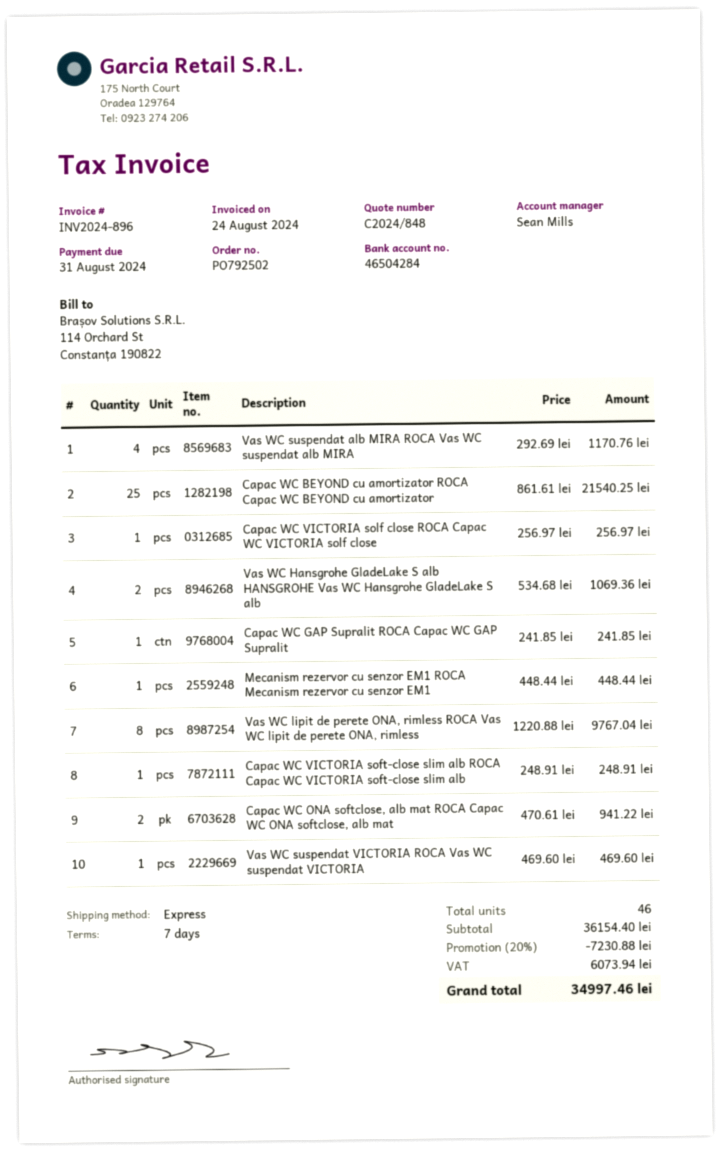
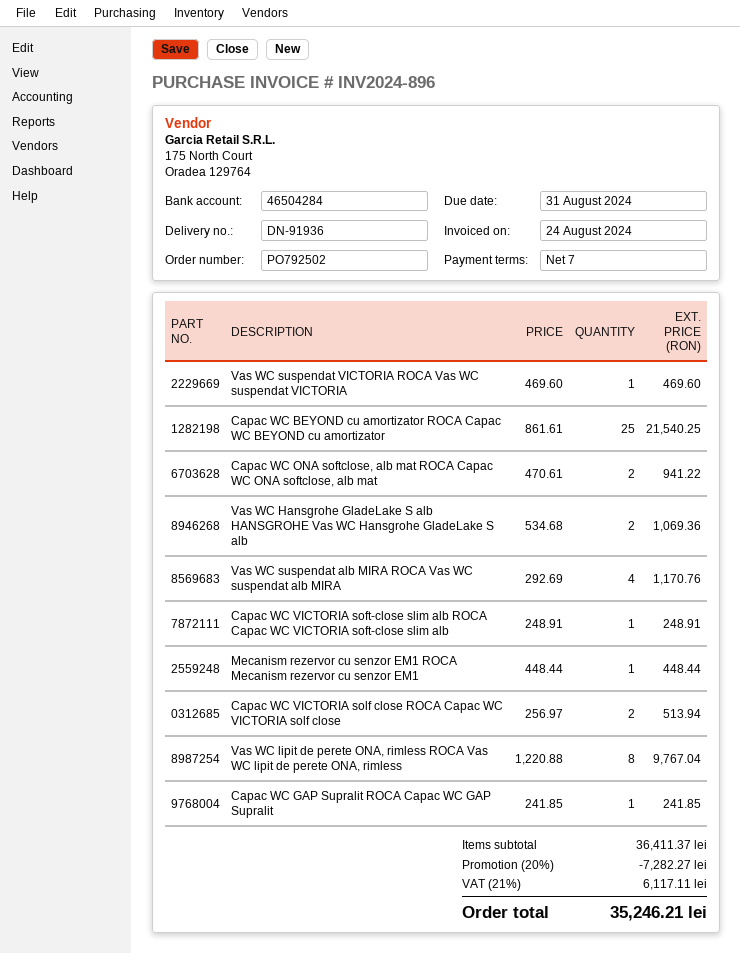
Capac WC VICTORIA solf close ROCA Capac WC VICTORIA solf close: 1 x 256.97 = 256.97 -> 2 x 256.97 = 513.94
subtotal: 36154.40 -> 36411.37
discount: 20% = 7230.88 -> 20% = 7282.27
tax: 6073.94 -> 6117.11
total: 34997.46 -> 35246.21

